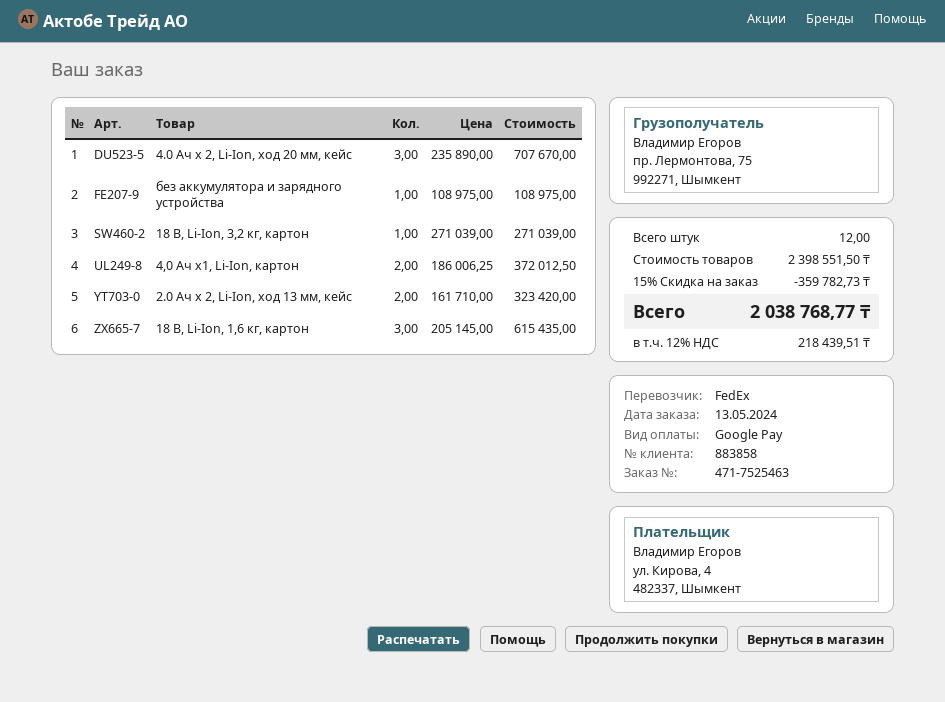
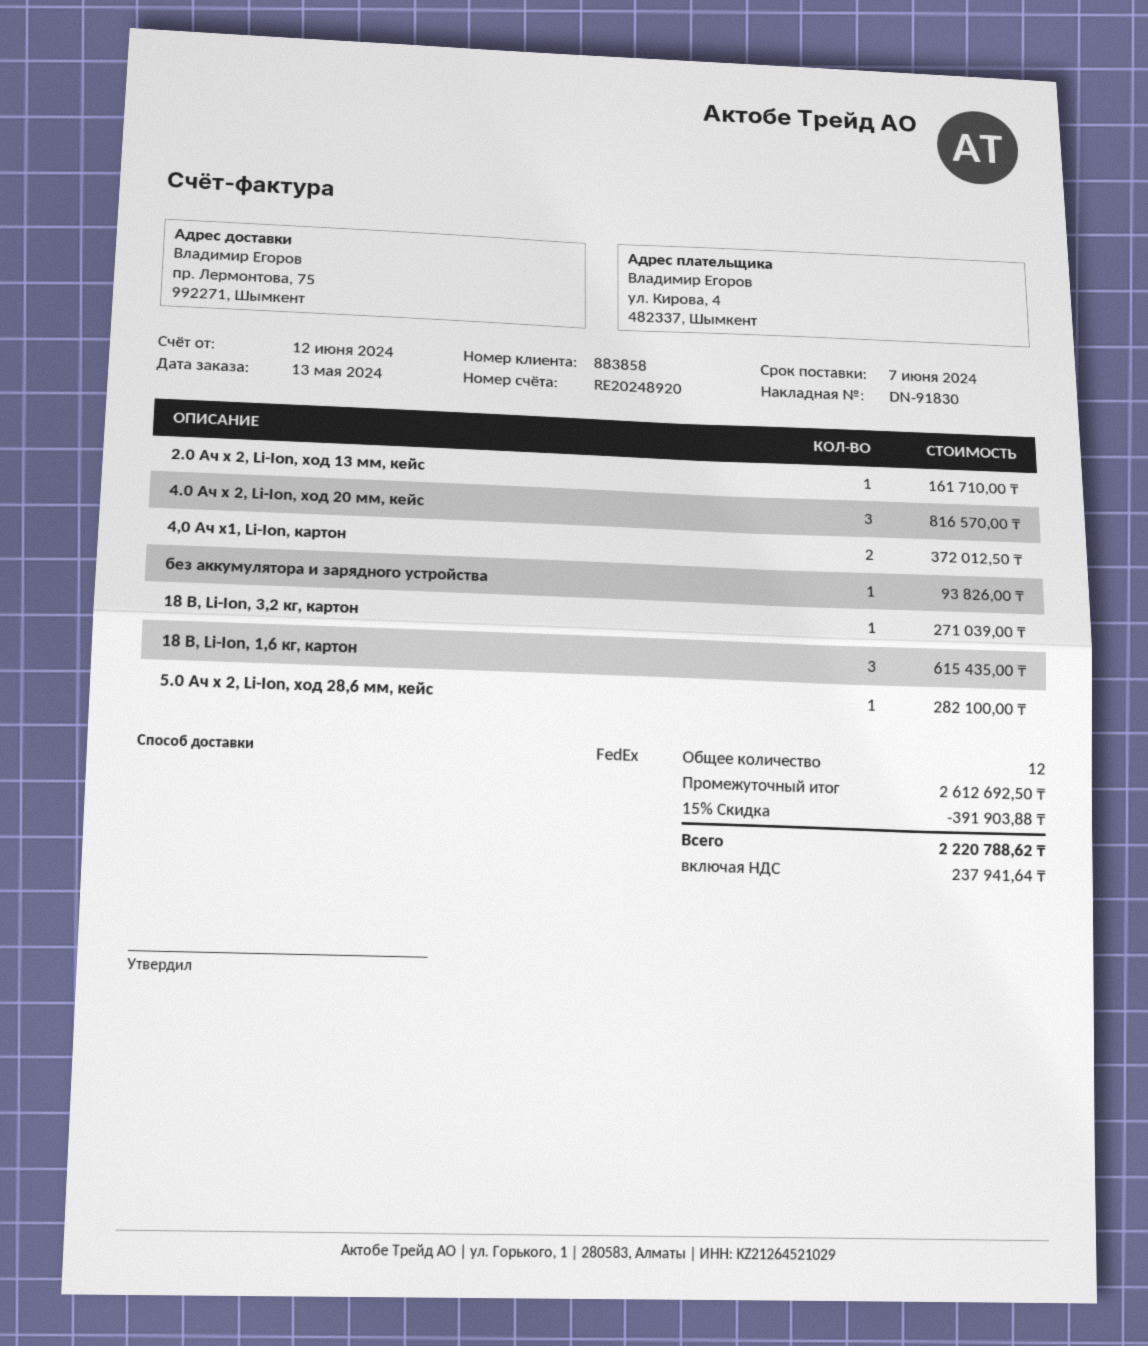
4.0 Ач x 2, Li-Ion, ход 20 мм, кейс: 3 for 707670.00 -> 3 for 816570.00
без аккумулятора и зарядного устройства: 1 for 108975.00 -> 1 for 93826.00
2.0 Ач x 2, Li-Ion, ход 13 мм, кейс: 2 for 323420.00 -> 1 for 161710.00
5.0 Ач x 2, Li-Ion, ход 28,6 мм, кейс: none -> 1 for 282100.00
subtotal: 2398551.50 -> 2612692.50
discount: 15% = 359782.73 -> 15% = 391903.88
tax: 218439.51 -> 237941.64
total: 2038768.77 -> 2220788.62

